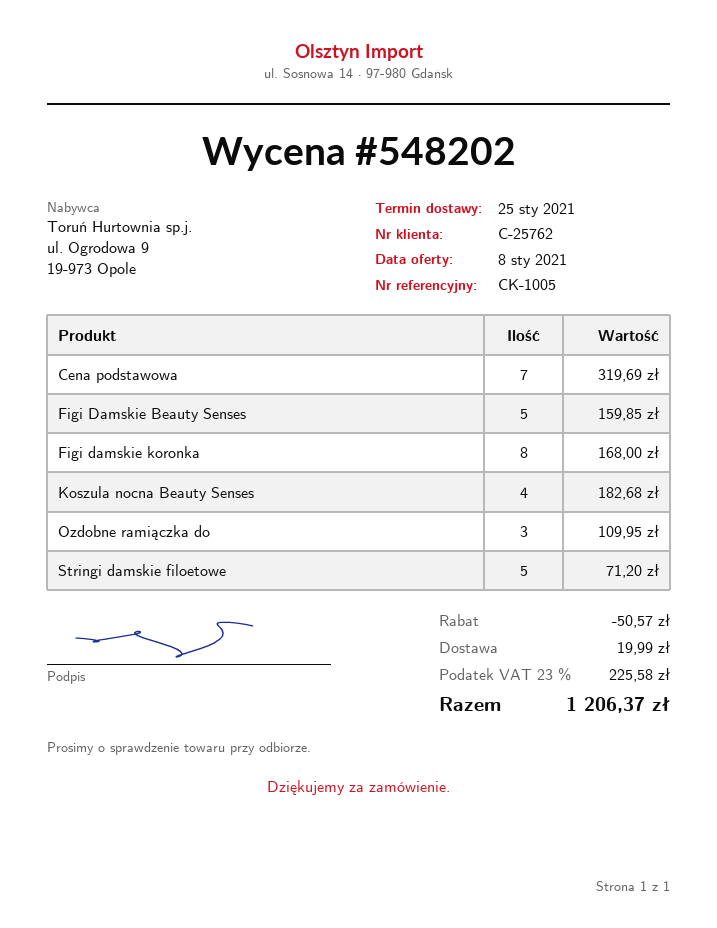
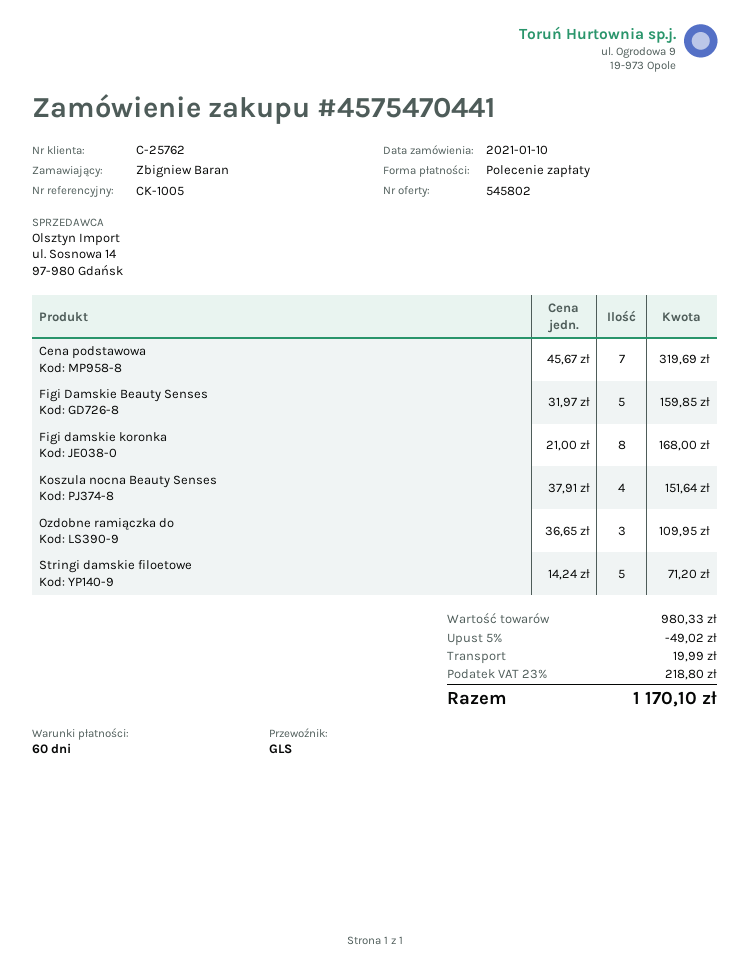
quote number: 548202 -> 545802
Koszula nocna Beauty Senses: 4 for 182.68 -> 4 for 151.64
discount: 50.57 -> 49.02
tax: 23% = 225.58 -> 23% = 218.80
total: 1206.37 -> 1170.10

